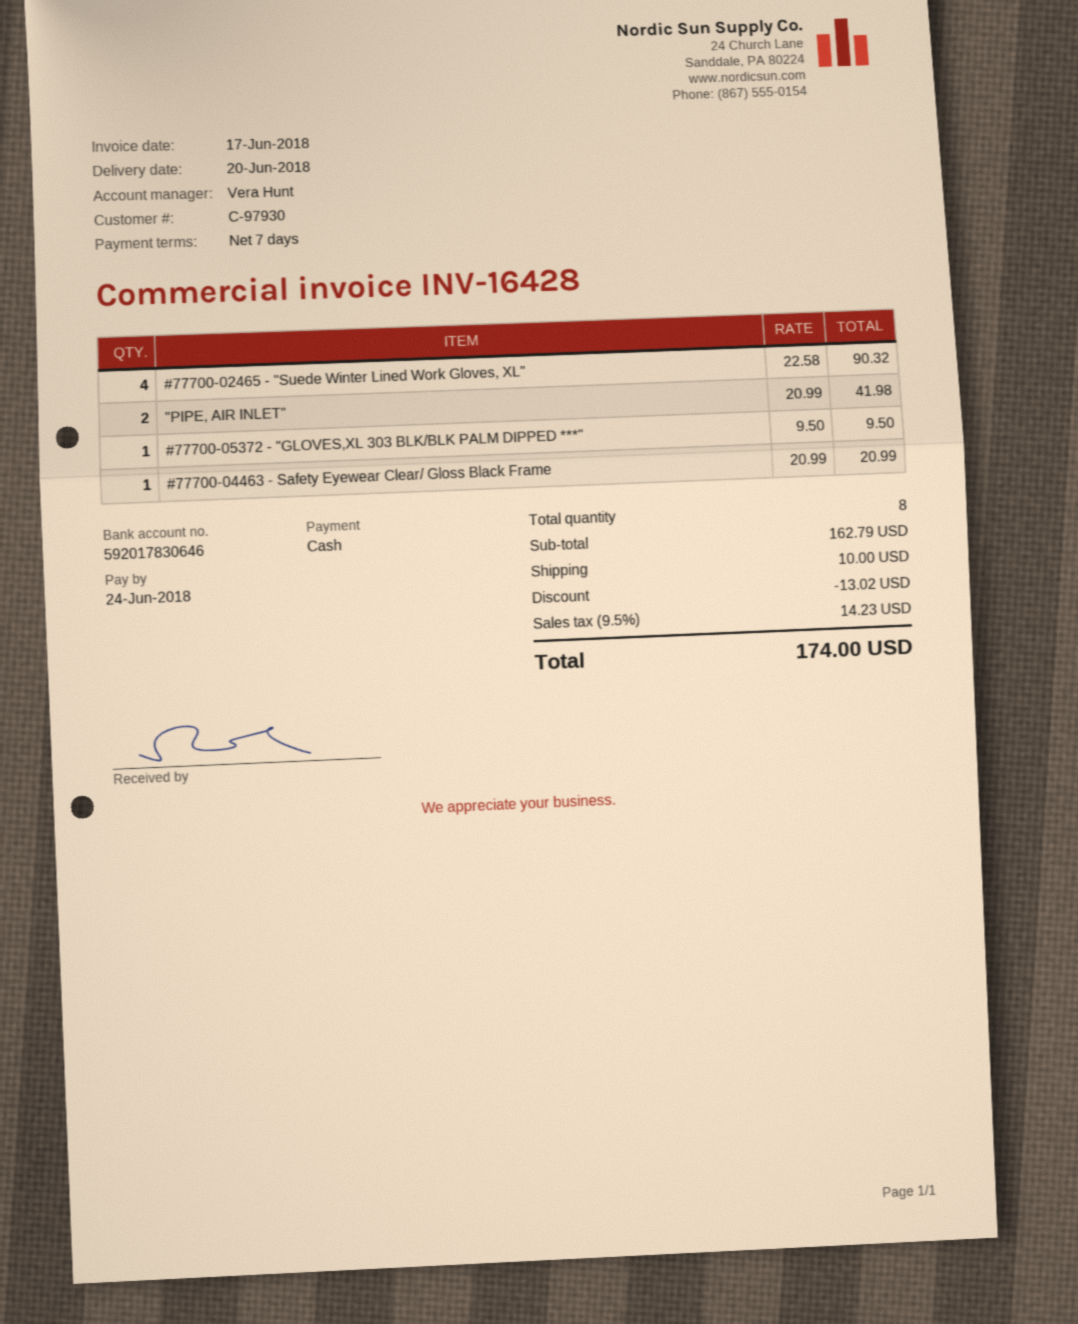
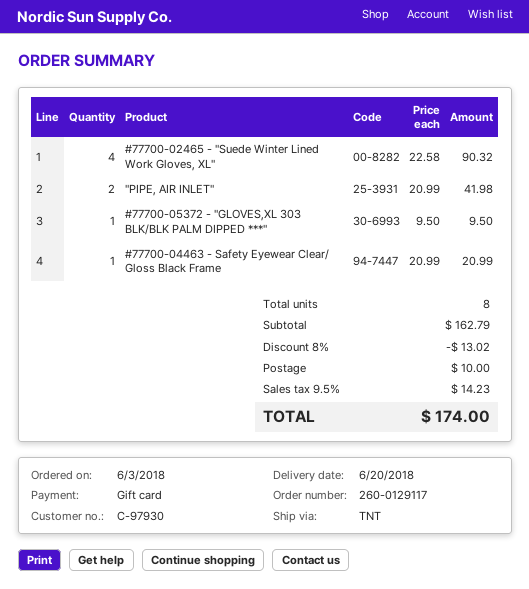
payment method: cash -> gift card

